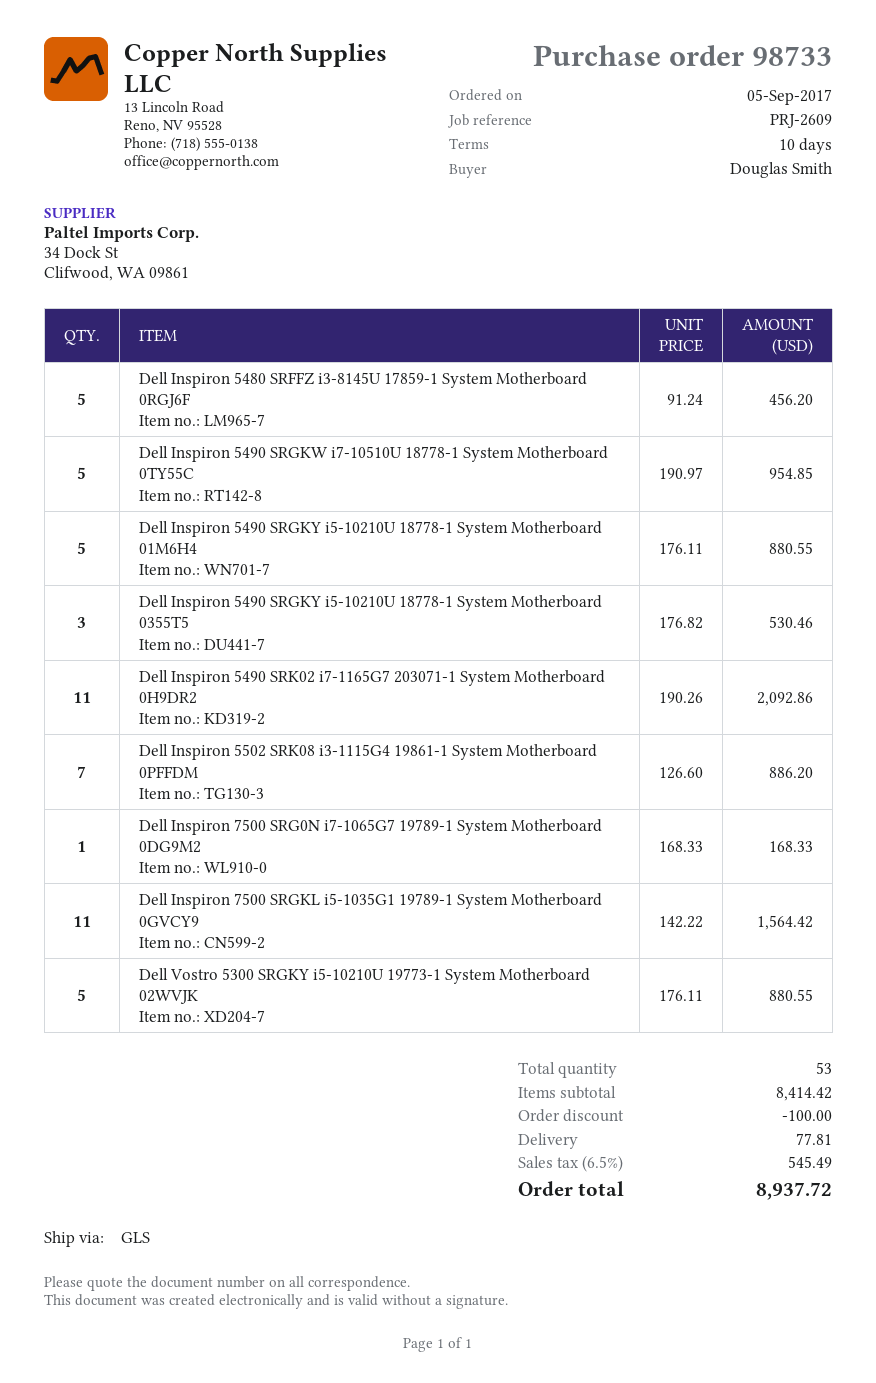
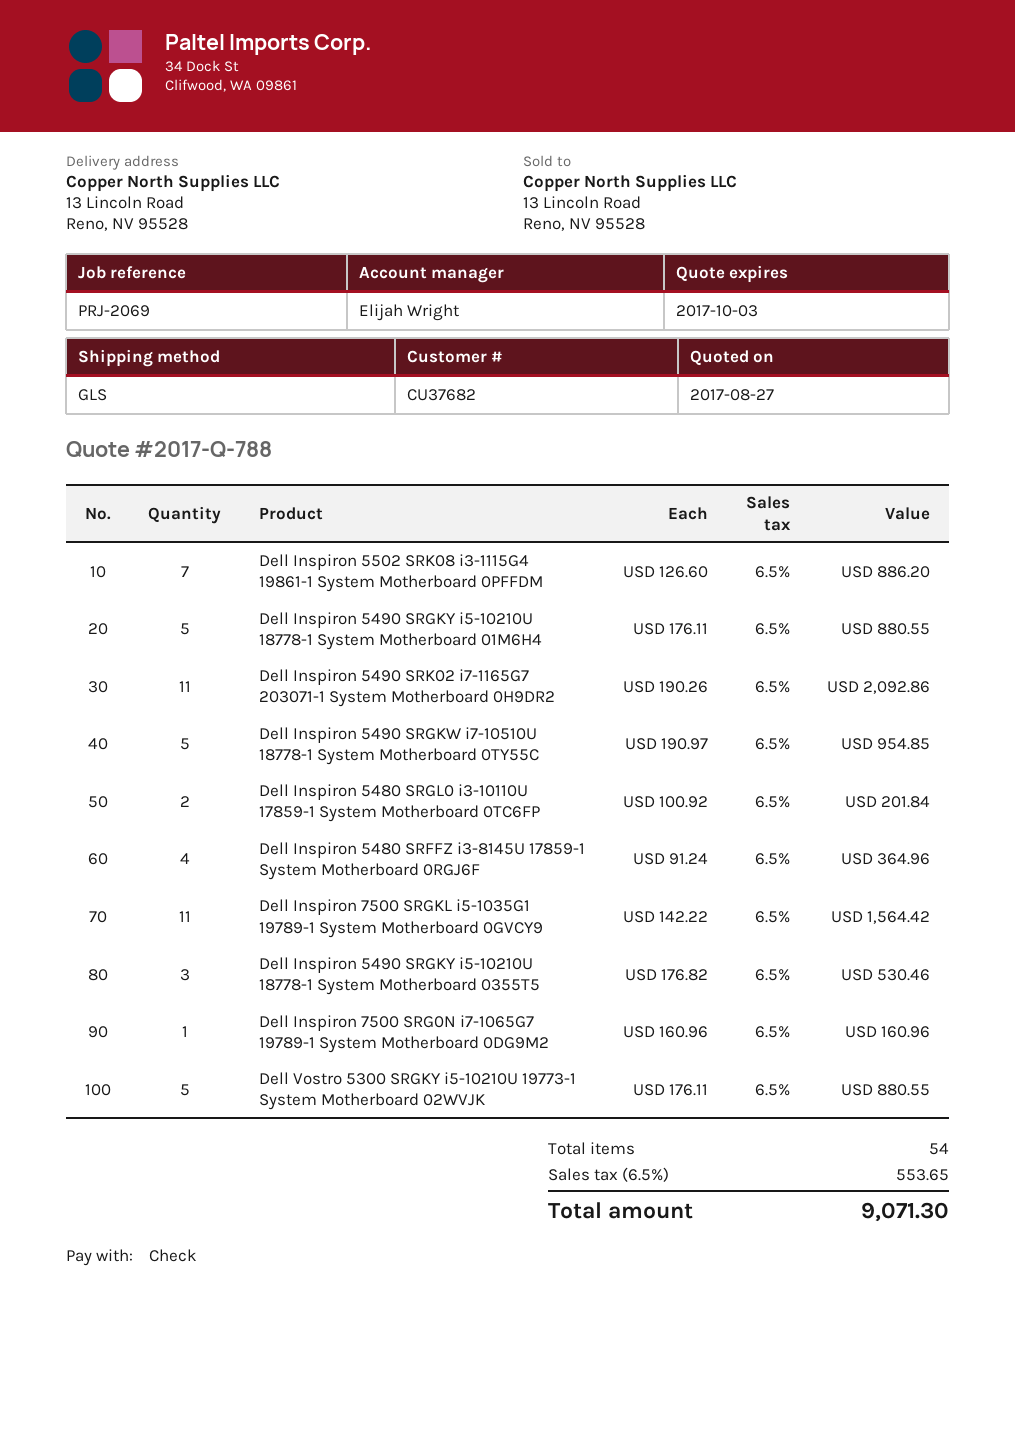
reference: PRJ-2609 -> PRJ-2069
Dell Inspiron 5480 SRFFZ i3-8145U 17859-1 System Motherboard 0RGJ6F: 5 x 91.24 = 456.20 -> 4 x 91.24 = 364.96
Dell Inspiron 7500 SRG0N i7-1065G7 19789-1 System Motherboard 0DG9M2: 1 x 168.33 = 168.33 -> 1 x 160.96 = 160.96
Dell Inspiron 5480 SRGL0 i3-10110U 17859-1 System Motherboard 0TC6FP: none -> 2 x 100.92 = 201.84
total quantity: 53 -> 54
discount: 100.00 -> none
shipping: 77.81 -> none
tax: 6.5% = 545.49 -> 6.5% = 553.65
total: 8937.72 -> 9071.30

